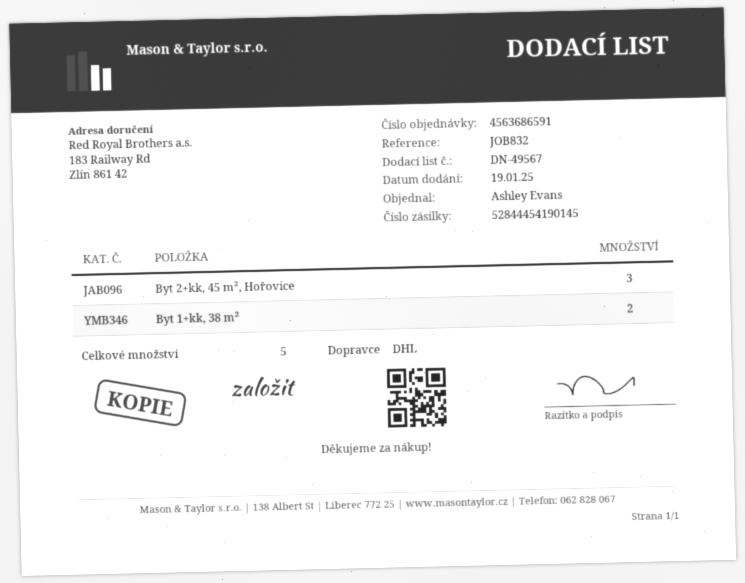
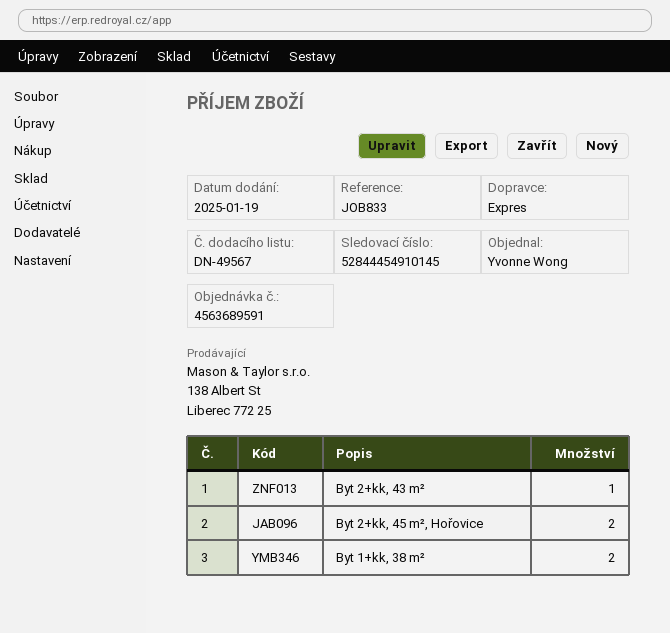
order number: 4563686591 -> 4563689591
reference: JOB832 -> JOB833
ordered by: Ashley Evans -> Yvonne Wong
shipping method: DHL -> express
tracking number: 52844454190145 -> 52844454910145
Byt 2+kk, 45 m², Hořovice: 3 -> 2
Byt 2+kk, 43 m²: none -> 1

